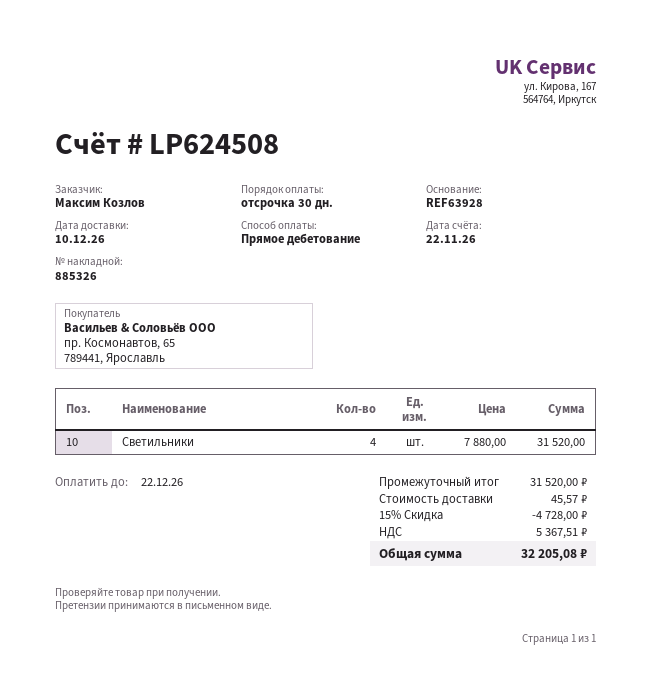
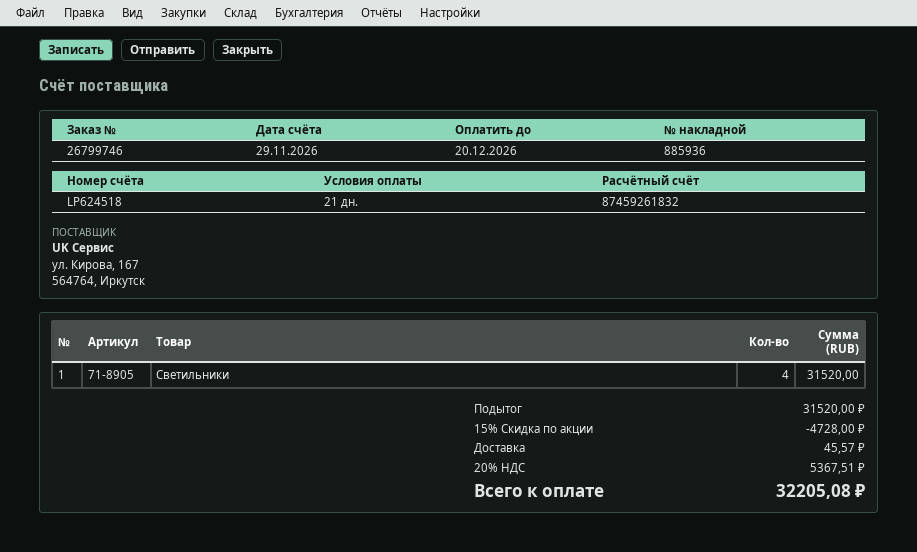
delivery note number: 885326 -> 885936
invoice number: LP624508 -> LP624518
invoice date: 2026-11-22 -> 2026-11-29
payment terms: 30 days -> 21 days
due date: 2026-12-22 -> 2026-12-20

